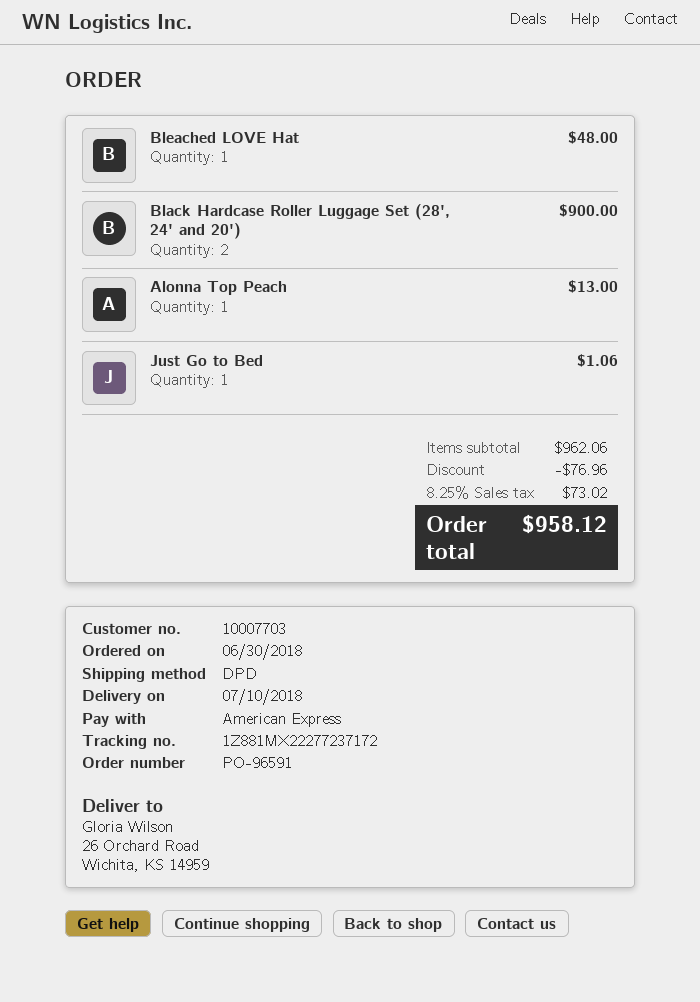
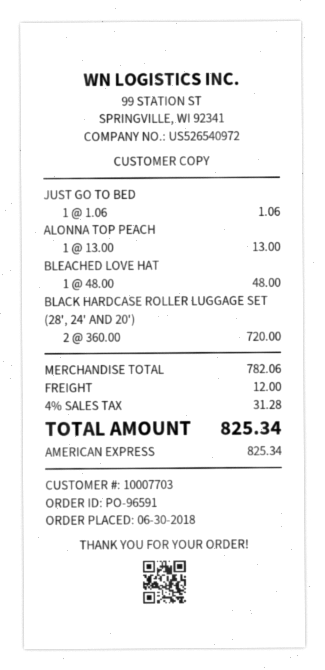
Black Hardcase Roller Luggage Set (28', 24' and 20'): 2 for 900.00 -> 2 for 720.00
subtotal: 962.06 -> 782.06
discount: 76.96 -> none
shipping: none -> 12.00
tax: 8.25% = 73.02 -> 4% = 31.28
total: 958.12 -> 825.34

